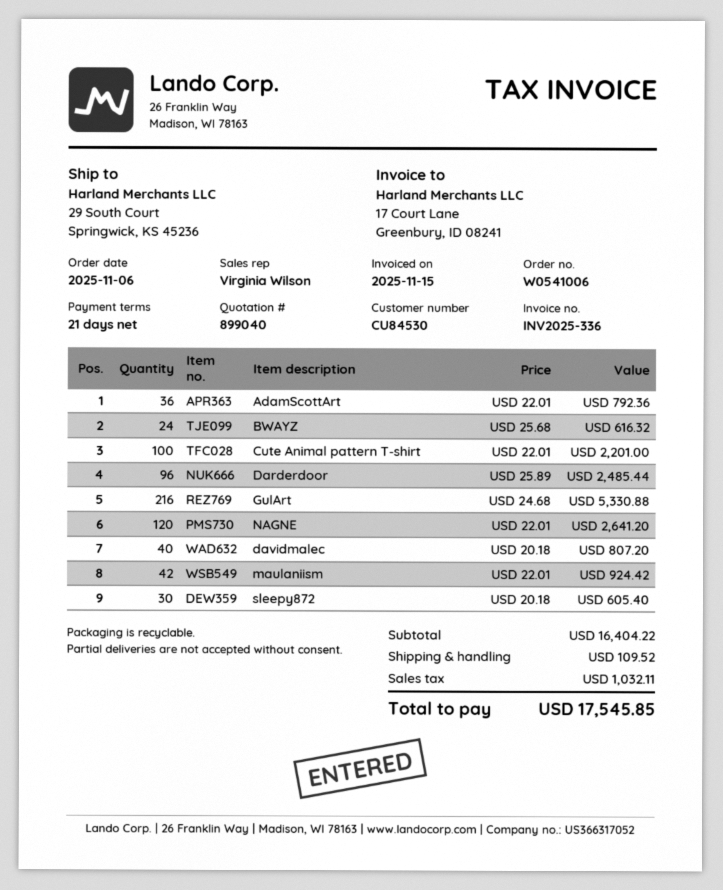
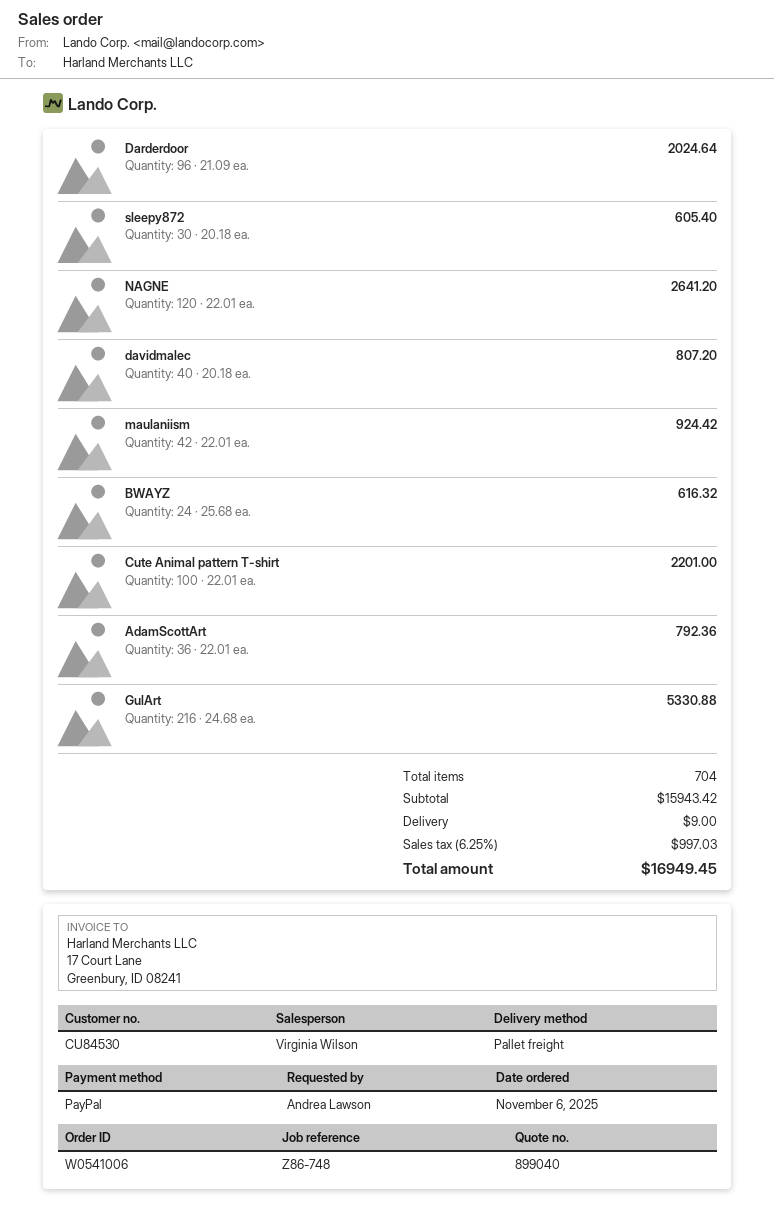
Darderdoor: 96 x 25.89 = 2485.44 -> 96 x 21.09 = 2024.64
subtotal: 16404.22 -> 15943.42
shipping: 109.52 -> 9.00
tax: 1032.11 -> 997.03
total: 17545.85 -> 16949.45

